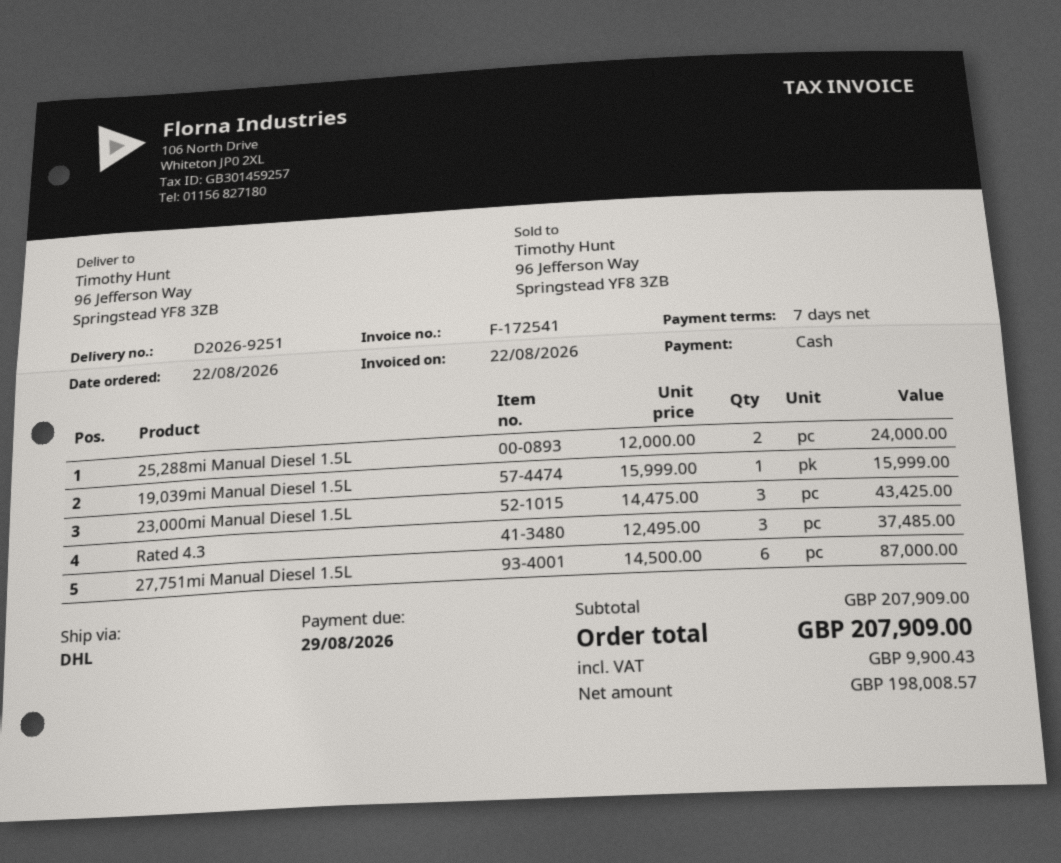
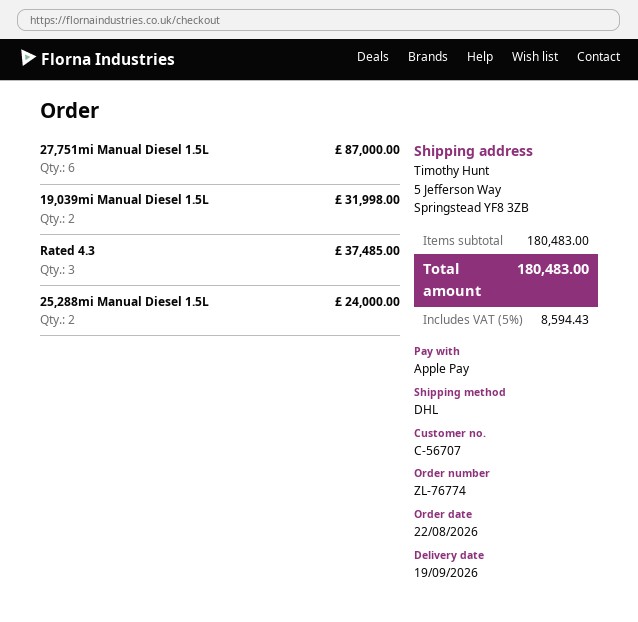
payment method: cash -> Apple Pay
ship to: 96 Jefferson Way, Springstead YF8 3ZB -> 5 Jefferson Way, Springstead YF8 3ZB
19,039mi Manual Diesel 1.5L: 1 for 15999.00 -> 2 for 31998.00
23,000mi Manual Diesel 1.5L: 3 for 43425.00 -> none
subtotal: 207909.00 -> 180483.00
tax: 9900.43 -> 8594.43
total: 207909.00 -> 180483.00

